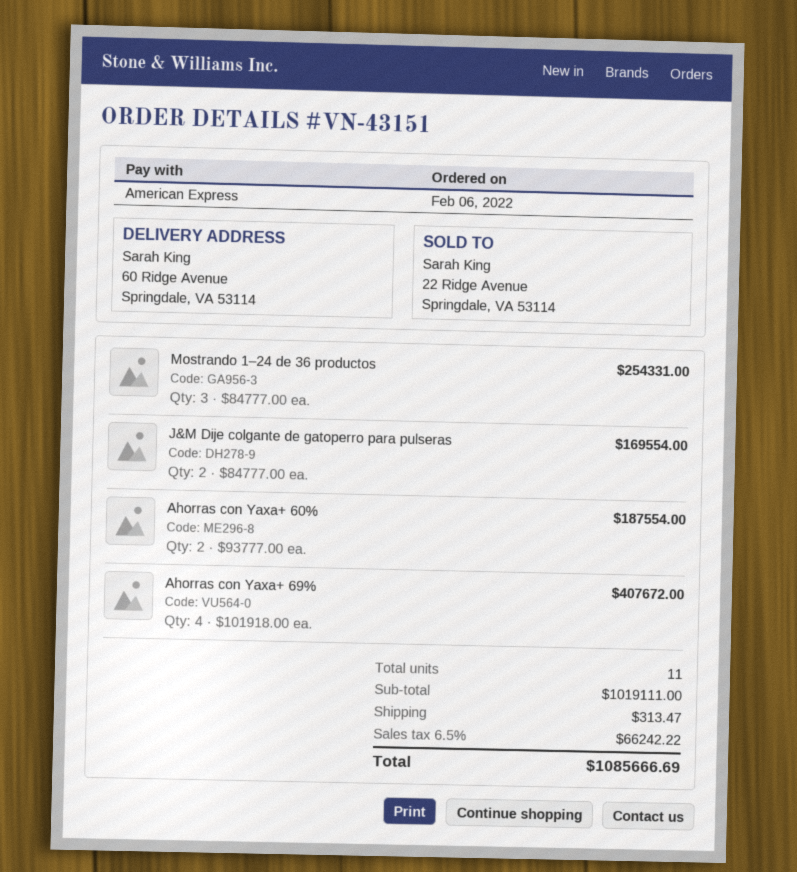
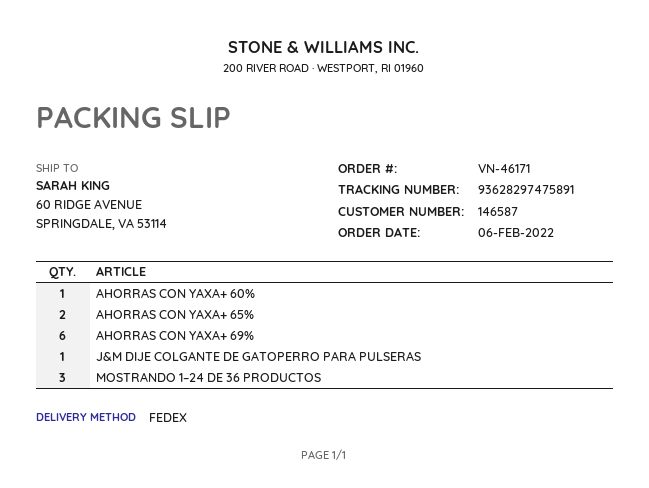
order number: VN-43151 -> VN-46171
J&M Dije colgante de gatoperro para pulseras: 2 -> 1
Ahorras con Yaxa+ 60%: 2 -> 1
Ahorras con Yaxa+ 69%: 4 -> 6
AHORRAS CON YAXA+ 65%: none -> 2

